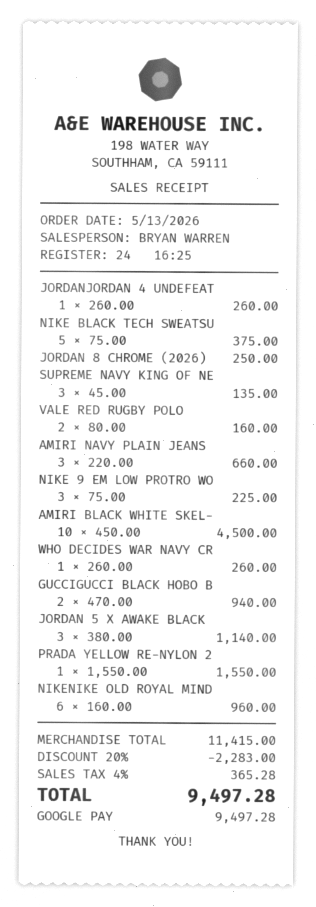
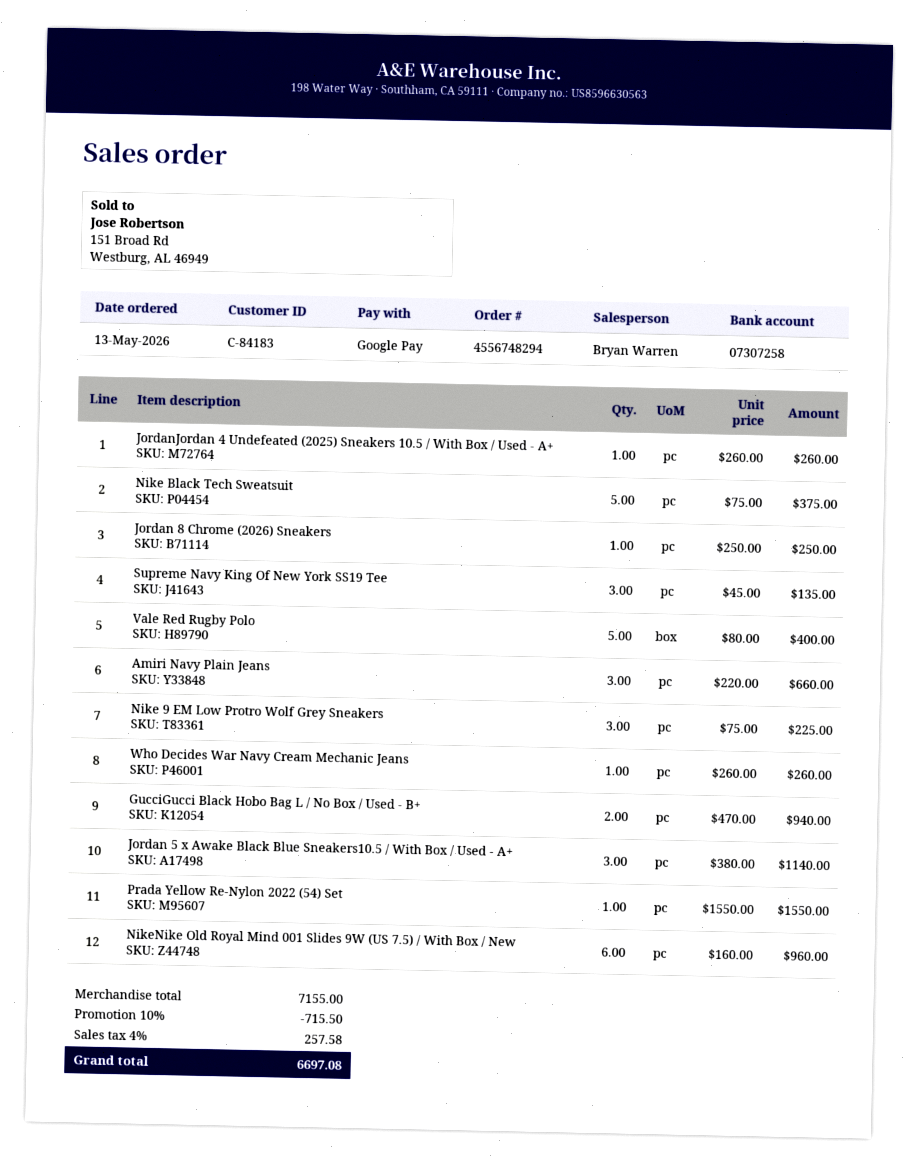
VALE RED RUGBY POLO: 2 x 80.00 = 160.00 -> 5 x 80.00 = 400.00
AMIRI BLACK WHITE SKEL-: 10 x 450.00 = 4500.00 -> none
subtotal: 11415.00 -> 7155.00
discount: 20% = 2283.00 -> 10% = 715.50
tax: 4% = 365.28 -> 4% = 257.58
total: 9497.28 -> 6697.08

